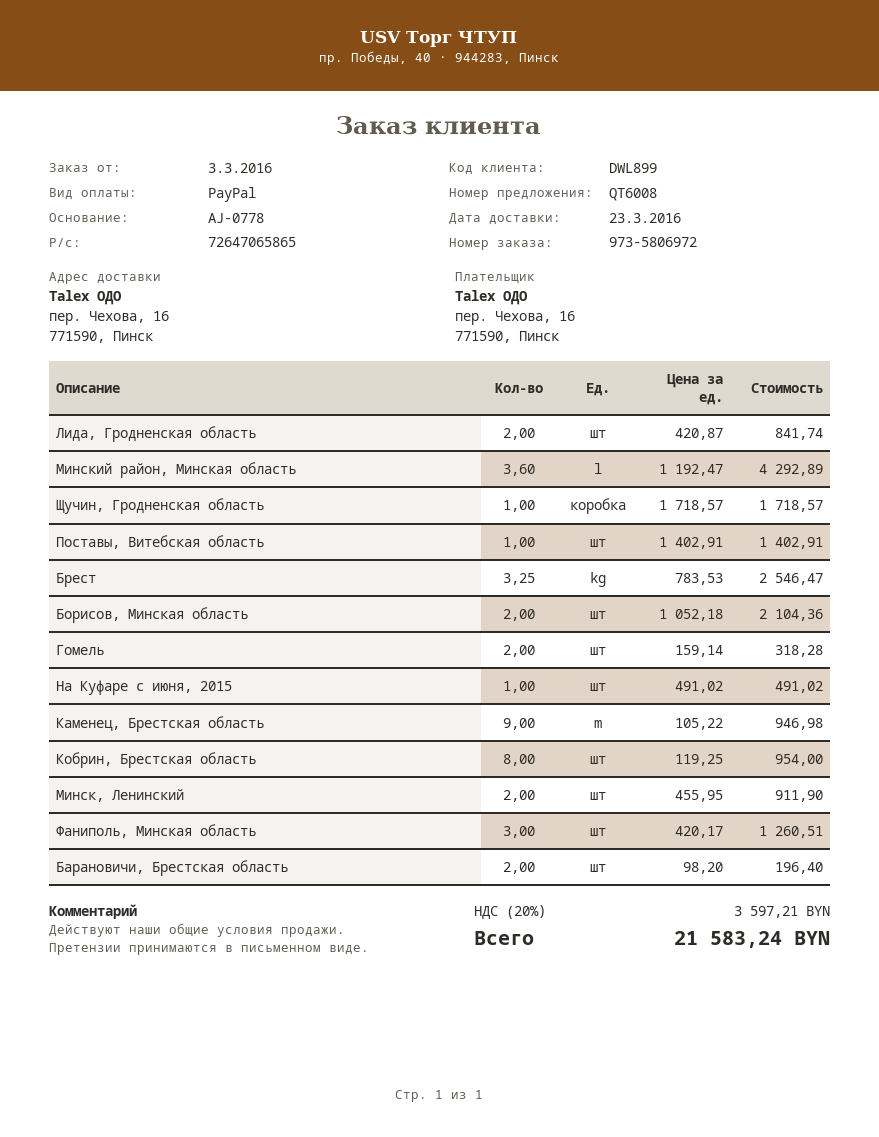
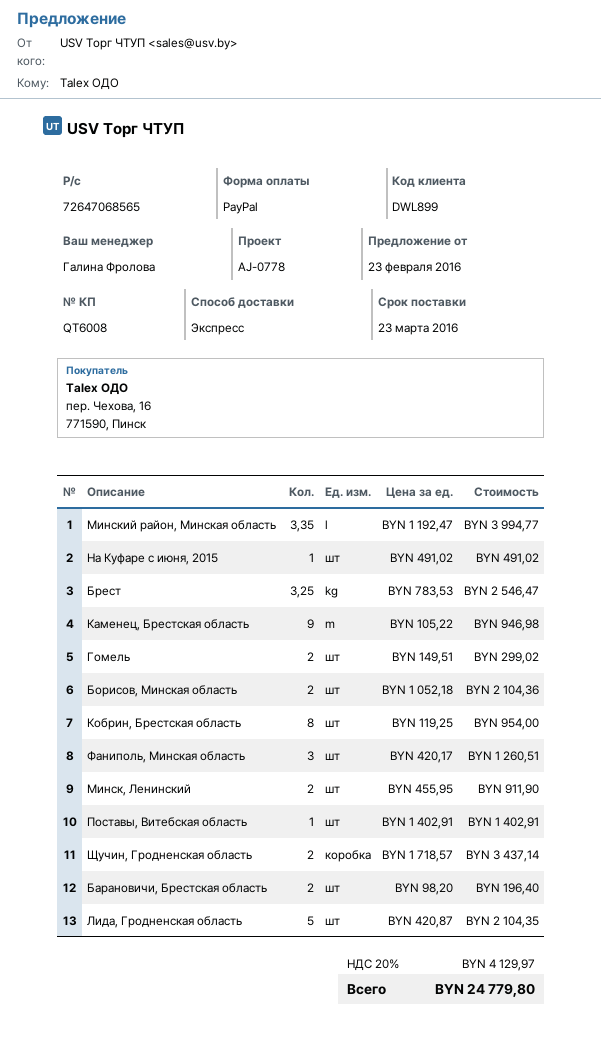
bank account: 72647065865 -> 72647068565
Лида, Гродненская область: 2 x 420.87 = 841.74 -> 5 x 420.87 = 2104.35
Минский район, Минская область: 3.6 x 1192.47 = 4292.89 -> 3.35 x 1192.47 = 3994.77
Щучин, Гродненская область: 1 x 1718.57 = 1718.57 -> 2 x 1718.57 = 3437.14
Гомель: 2 x 159.14 = 318.28 -> 2 x 149.51 = 299.02
tax: 20% = 3597.21 -> 20% = 4129.97
total: 21583.24 -> 24779.80

